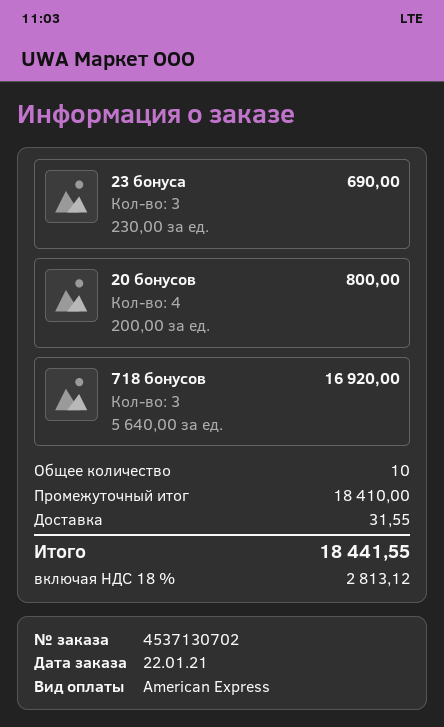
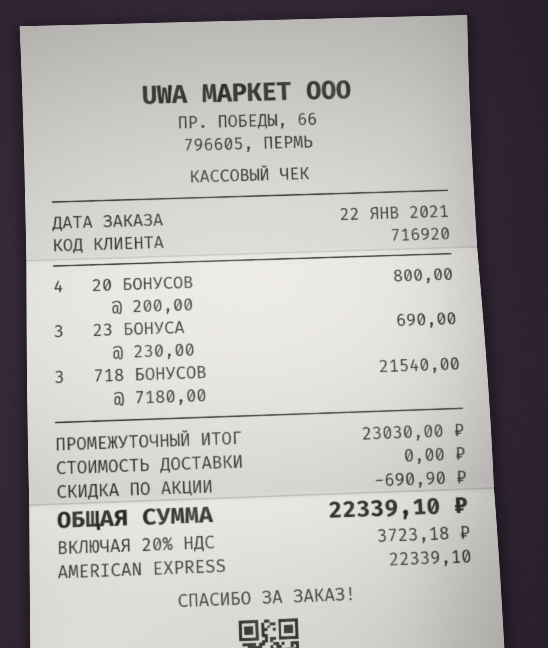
718 бонусов: 3 x 5640.00 = 16920.00 -> 3 x 7180.00 = 21540.00
subtotal: 18410.00 -> 23030.00
discount: none -> 690.90
shipping: 31.55 -> 0.00
tax: 18% = 2813.12 -> 20% = 3723.18
total: 18441.55 -> 22339.10

